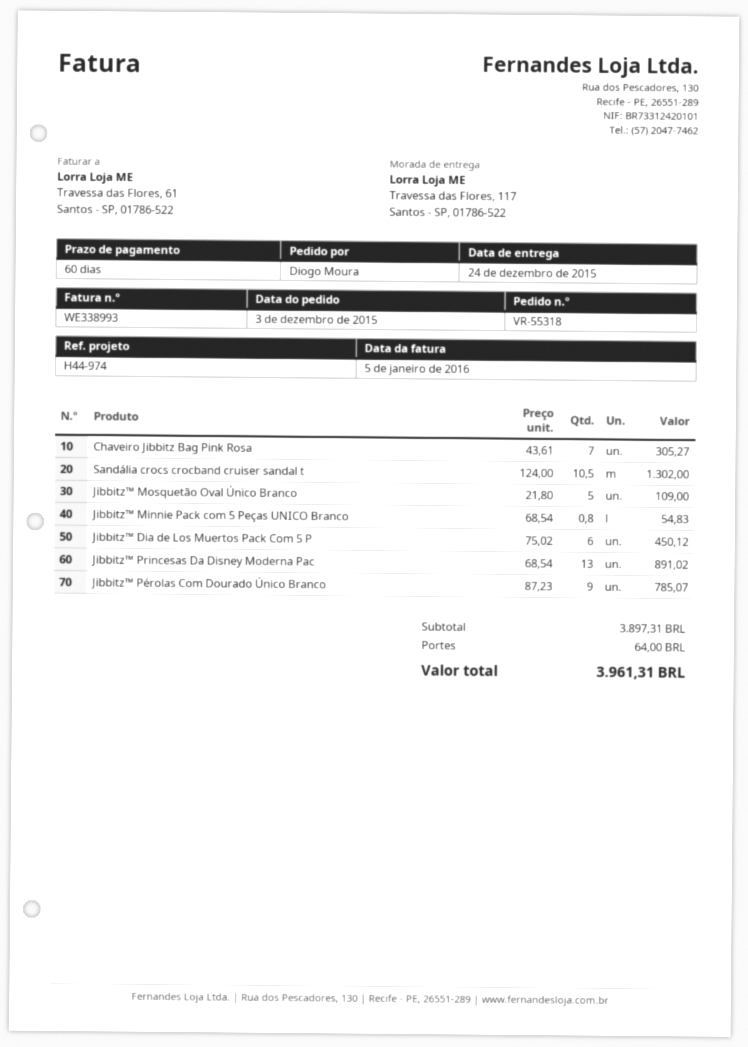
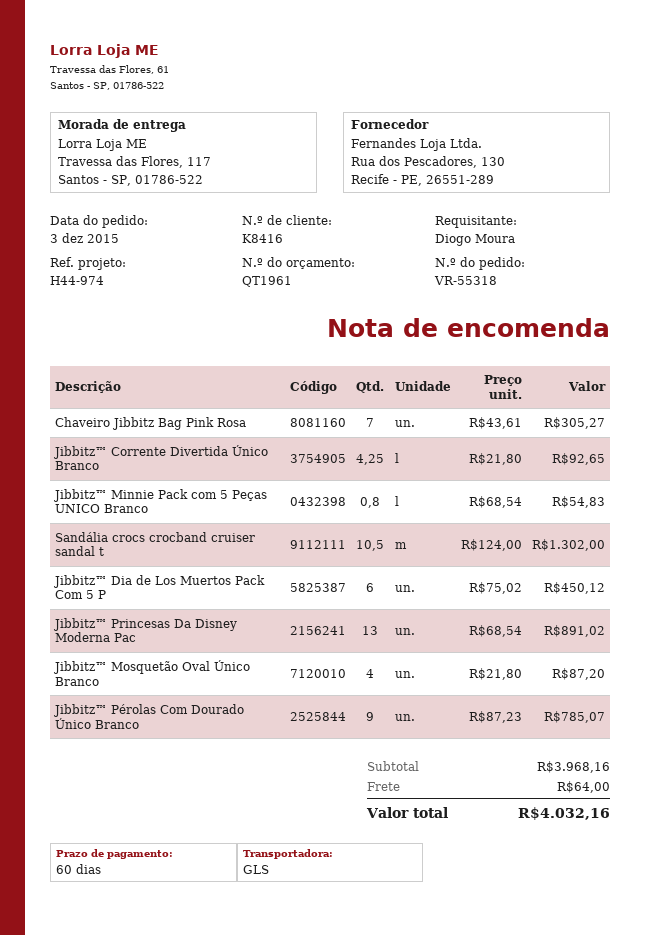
Jibbitz™ Mosquetão Oval Único Branco: 5 x 21.80 = 109.00 -> 4 x 21.80 = 87.20
Jibbitz™ Corrente Divertida Único Branco: none -> 4.25 x 21.80 = 92.65
subtotal: 3897.31 -> 3968.16
total: 3961.31 -> 4032.16

